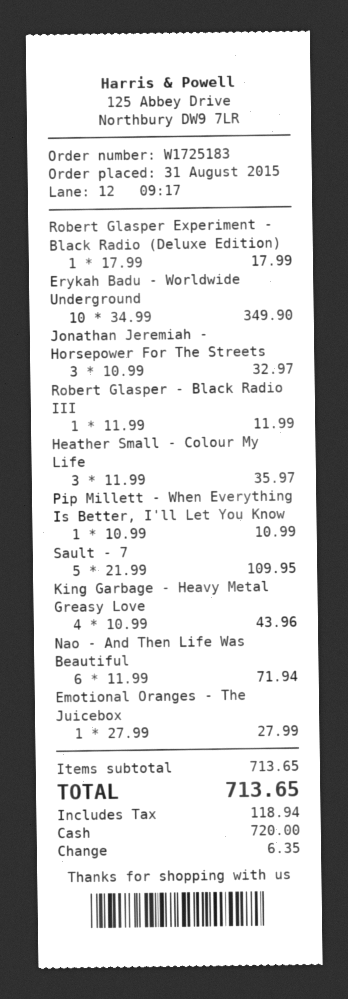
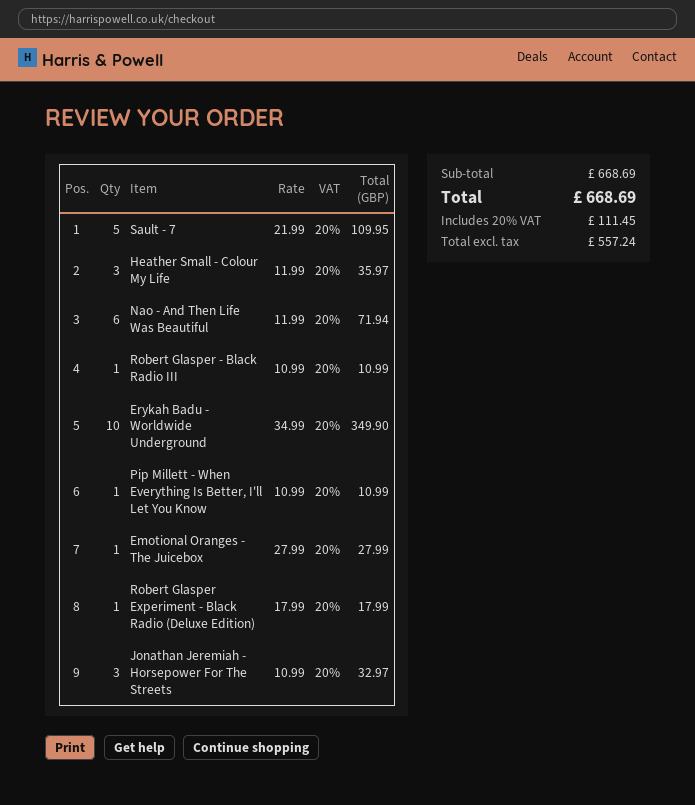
Robert Glasper - Black Radio III: 1 x 11.99 = 11.99 -> 1 x 10.99 = 10.99
King Garbage - Heavy Metal Greasy Love: 4 x 10.99 = 43.96 -> none
subtotal: 713.65 -> 668.69
tax: 118.94 -> 111.45
total: 713.65 -> 668.69

